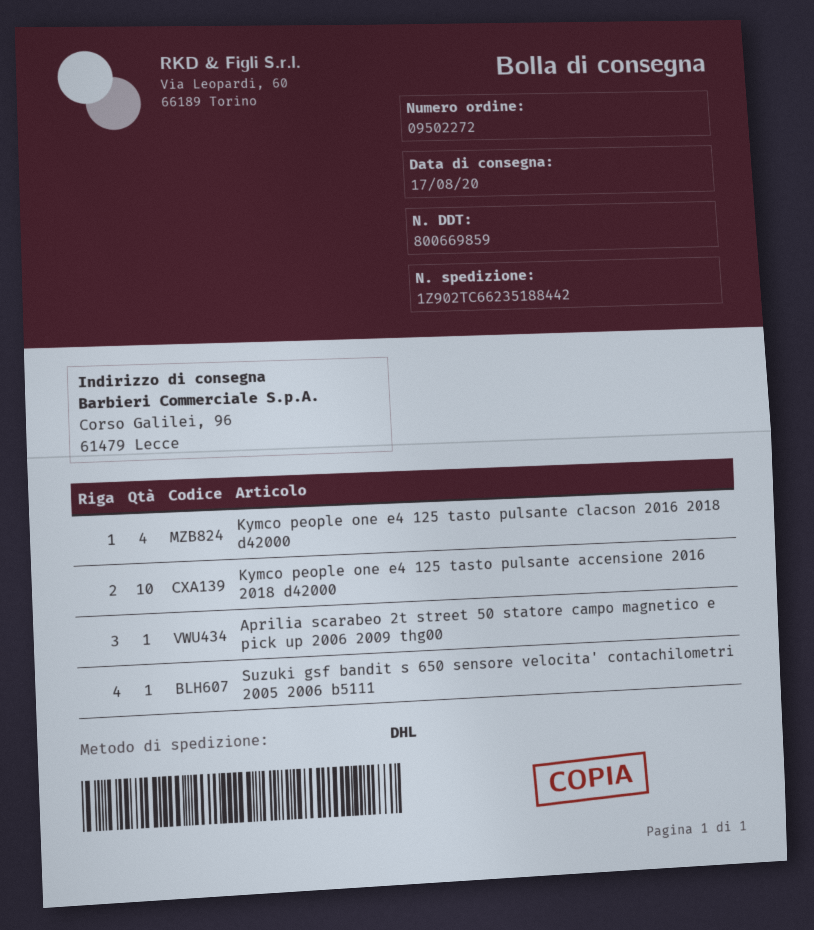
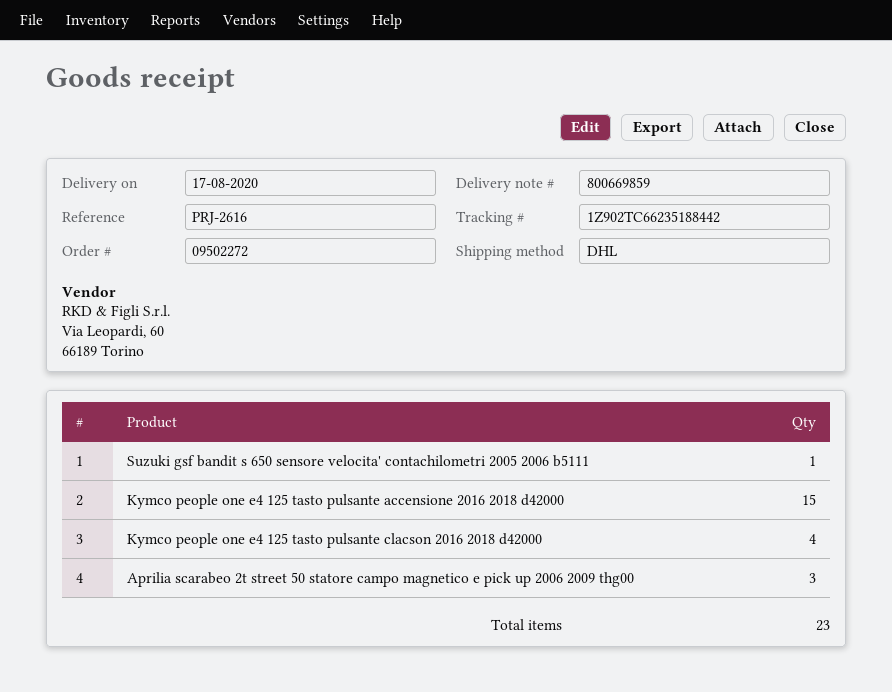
Kymco people one e4 125 tasto pulsante accensione 2016 2018 d42000: 10 -> 15
Aprilia scarabeo 2t street 50 statore campo magnetico e pick up 2006 2009 thg00: 1 -> 3

